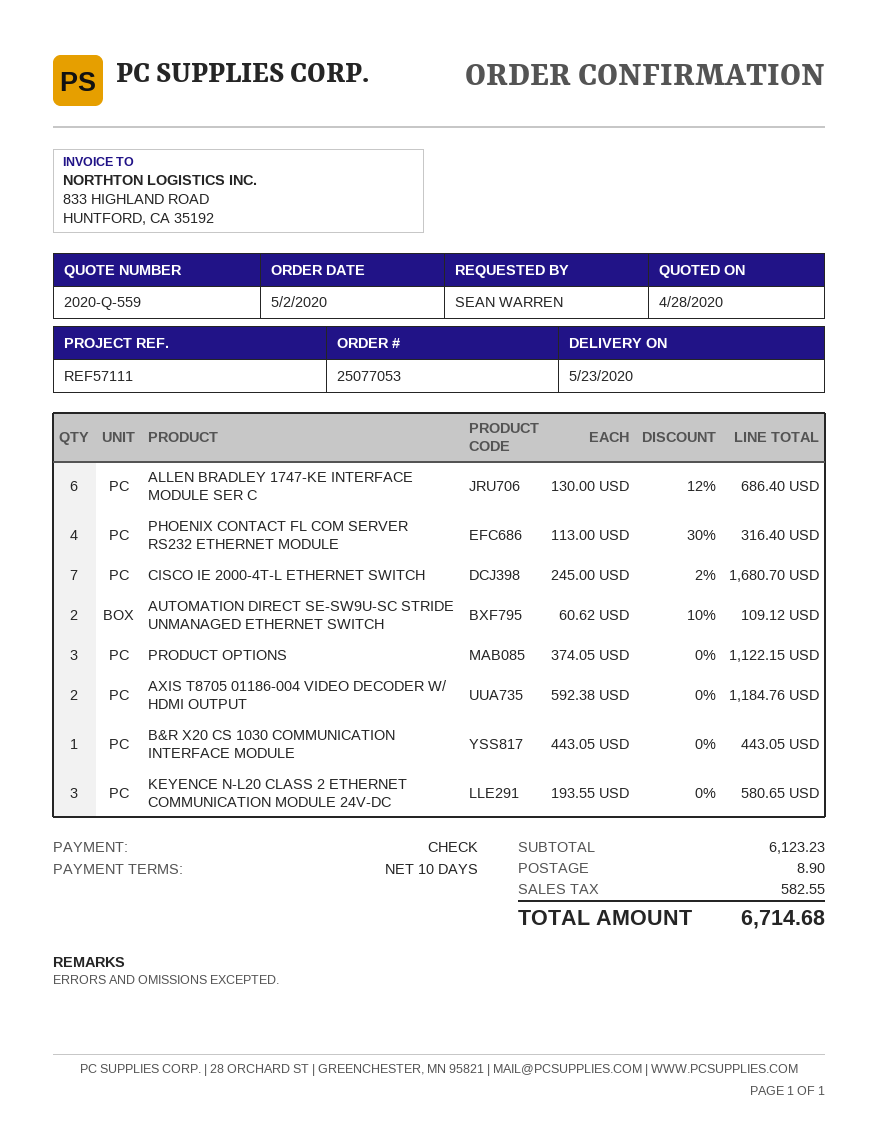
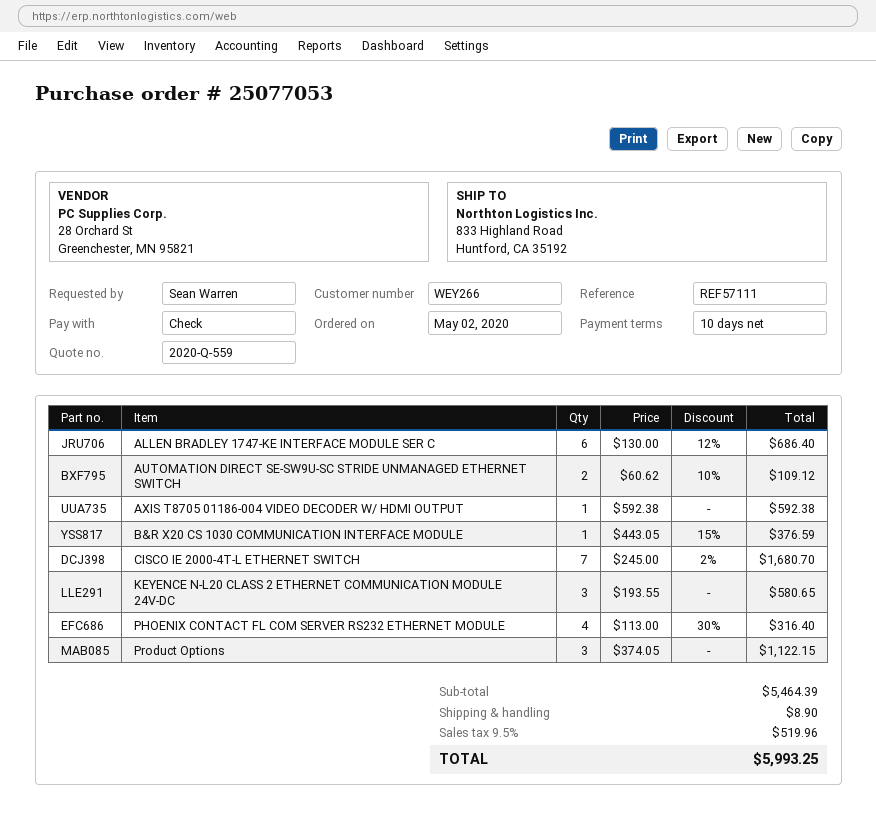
AXIS T8705 01186-004 VIDEO DECODER W/ HDMI OUTPUT: 2 x 592.38 = 1184.76 -> 1 x 592.38 = 592.38
B&R X20 CS 1030 COMMUNICATION INTERFACE MODULE: 1 x 443.05 = 443.05 -> 1 x 443.05 - 15% = 376.59
subtotal: 6123.23 -> 5464.39
tax: 582.55 -> 519.96
total: 6714.68 -> 5993.25

